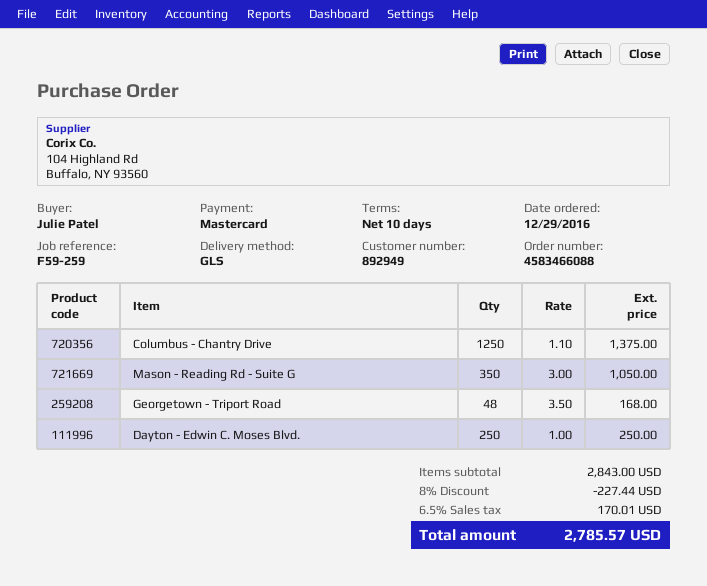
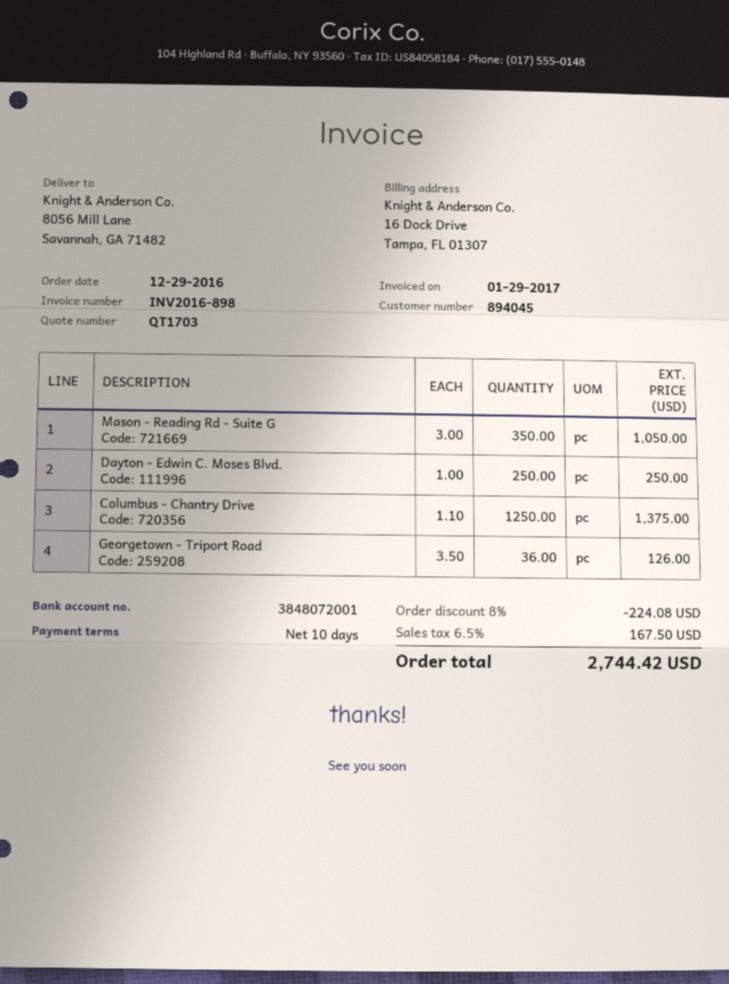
customer number: 892949 -> 894045
Georgetown - Triport Road: 48 x 3.50 = 168.00 -> 36 x 3.50 = 126.00
discount: 8% = 227.44 -> 8% = 224.08
tax: 6.5% = 170.01 -> 6.5% = 167.50
total: 2785.57 -> 2744.42

